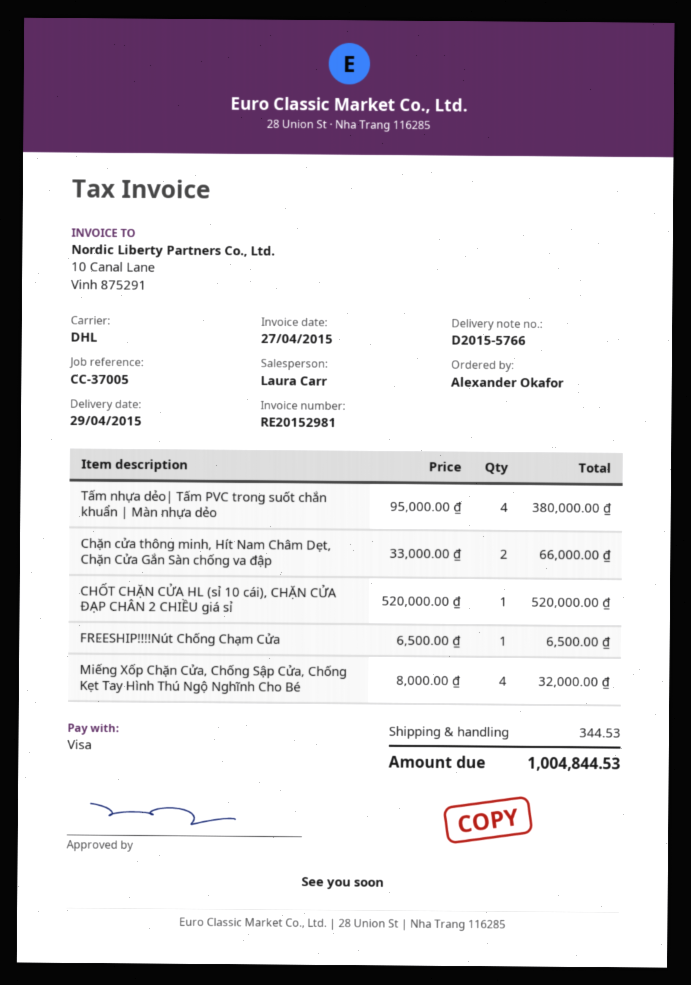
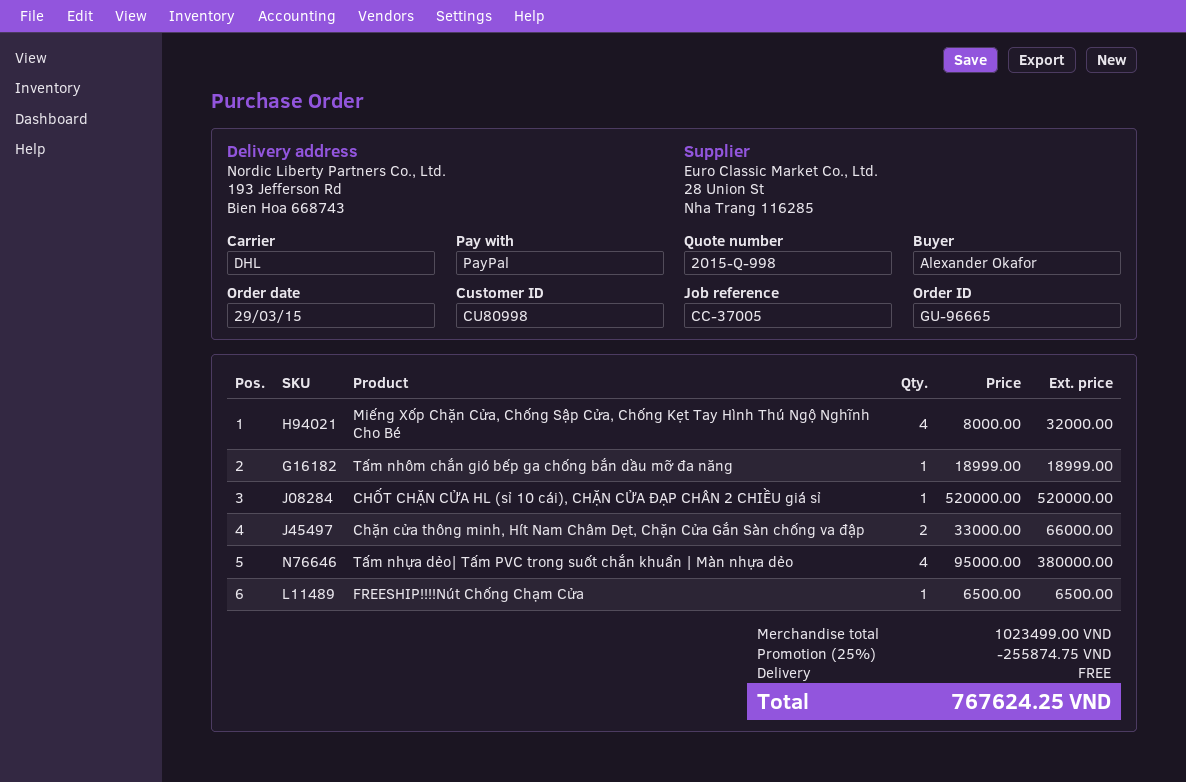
payment method: Visa -> PayPal
Tấm nhôm chắn gió bếp ga chống bắn dầu mỡ đa năng: none -> 1 x 18999.00 = 18999.00
discount: none -> 25% = 255874.75
shipping: 344.53 -> 0.00
total: 1004844.53 -> 767624.25

